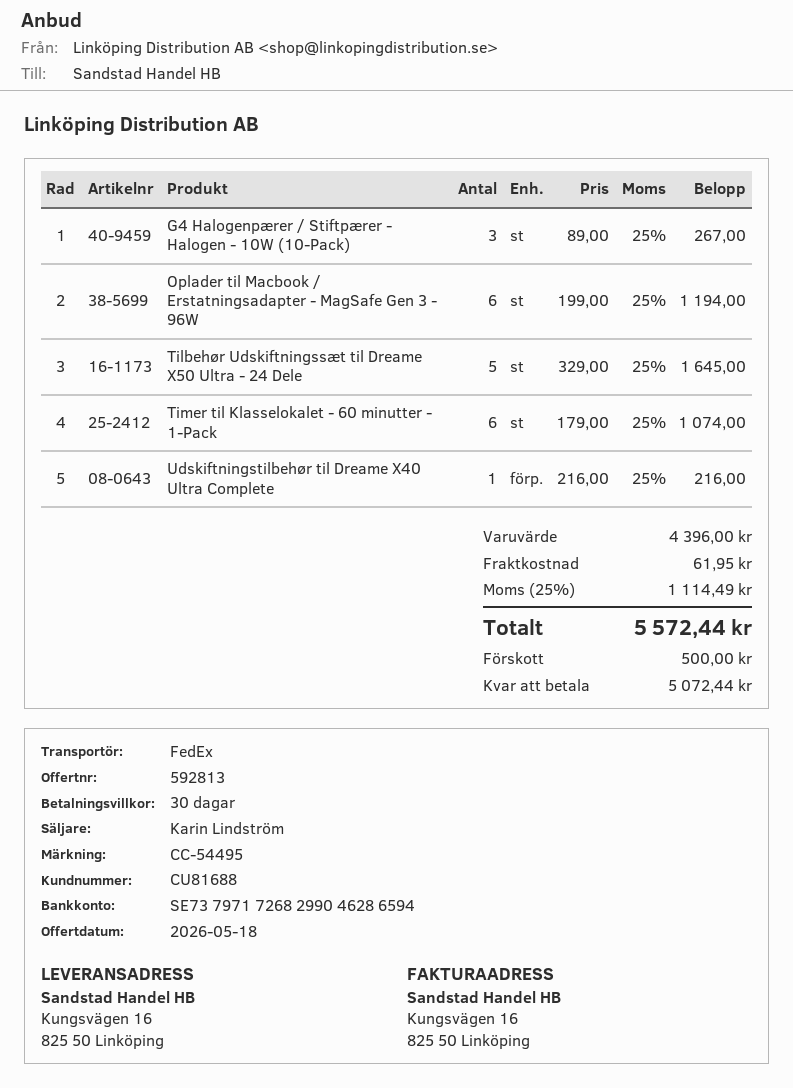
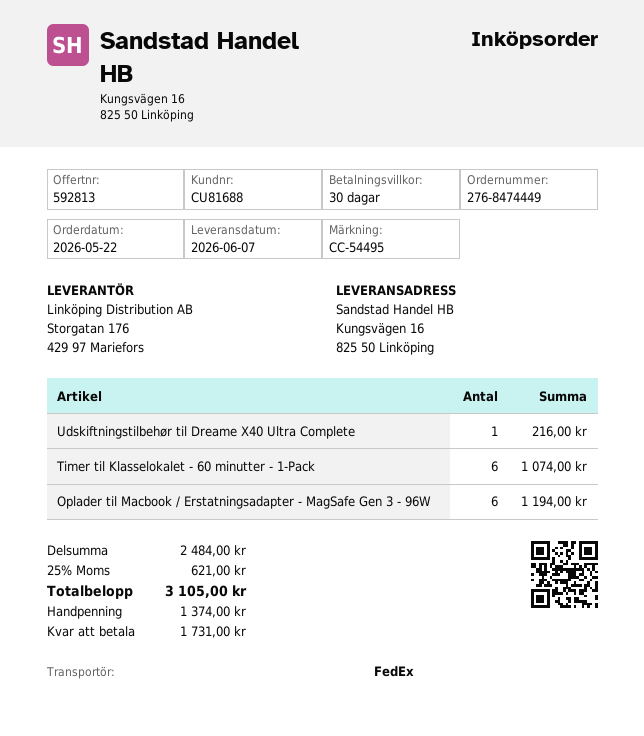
G4 Halogenpærer / Stiftpærer - Halogen - 10W (10-Pack): 3 for 267.00 -> none
Tilbehør Udskiftningssæt til Dreame X50 Ultra - 24 Dele: 5 for 1645.00 -> none
subtotal: 4396.00 -> 2484.00
shipping: 61.95 -> none
tax: 25% = 1114.49 -> 25% = 621.00
total: 5572.44 -> 3105.00
deposit: 500.00 -> 1374.00
balance: 5072.44 -> 1731.00

